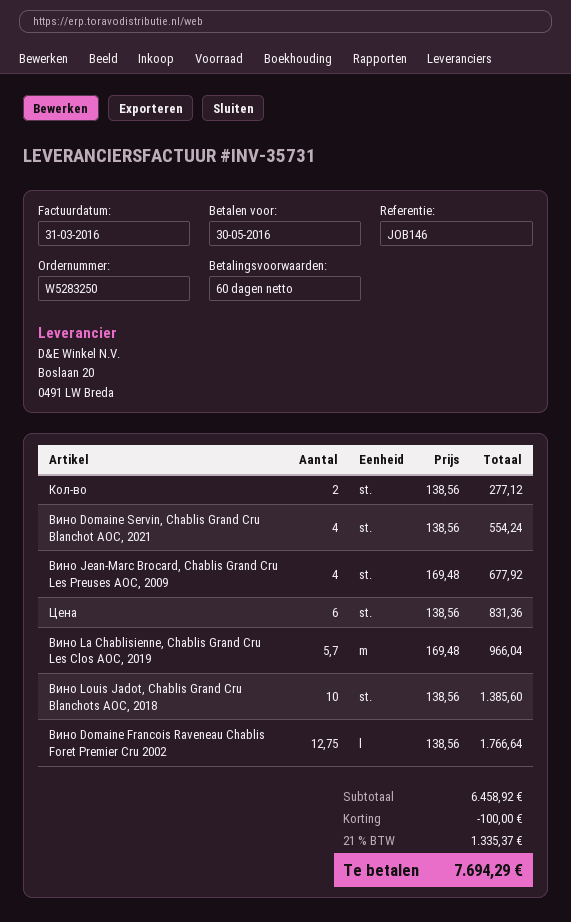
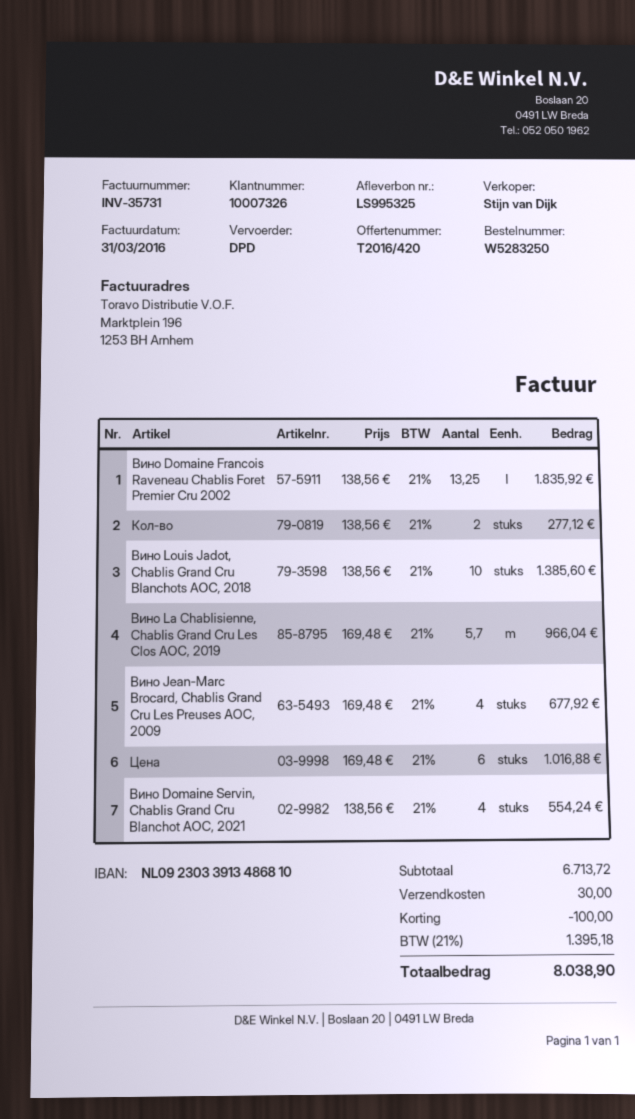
Цена: 6 x 138.56 = 831.36 -> 6 x 169.48 = 1016.88
Вино Domaine Francois Raveneau Chablis Foret Premier Cru 2002: 12.75 x 138.56 = 1766.64 -> 13.25 x 138.56 = 1835.92
subtotal: 6458.92 -> 6713.72
shipping: none -> 30.00
tax: 21% = 1335.37 -> 21% = 1395.18
total: 7694.29 -> 8038.90

